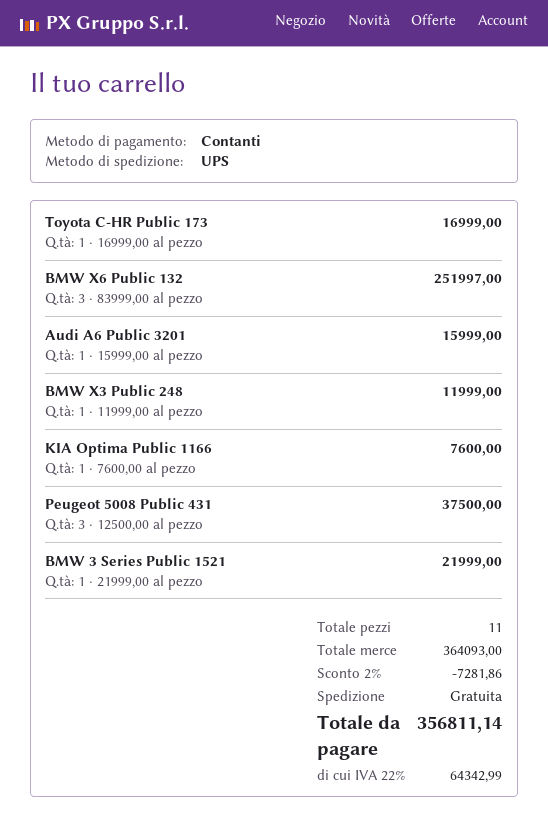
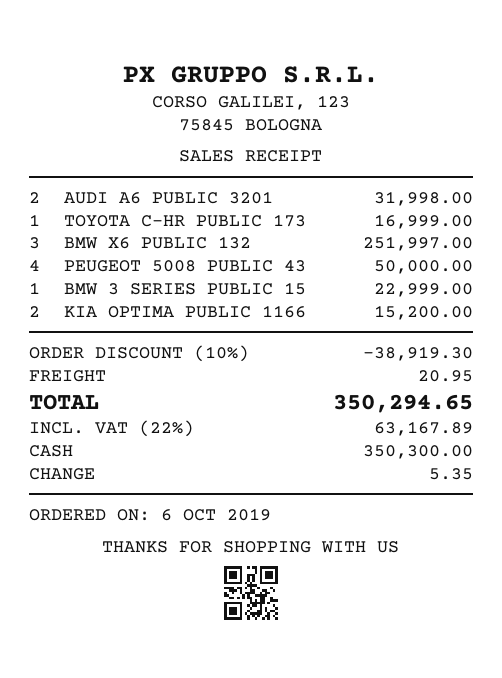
Audi A6 Public 3201: 1 for 15999.00 -> 2 for 31998.00
BMW X3 Public 248: 1 for 11999.00 -> none
KIA Optima Public 1166: 1 for 7600.00 -> 2 for 15200.00
Peugeot 5008 Public 431: 3 for 37500.00 -> 4 for 50000.00
BMW 3 Series Public 1521: 1 for 21999.00 -> 1 for 22999.00
discount: 2% = 7281.86 -> 10% = 38919.30
shipping: 0.00 -> 20.95
tax: 22% = 64342.99 -> 22% = 63167.89
total: 356811.14 -> 350294.65

